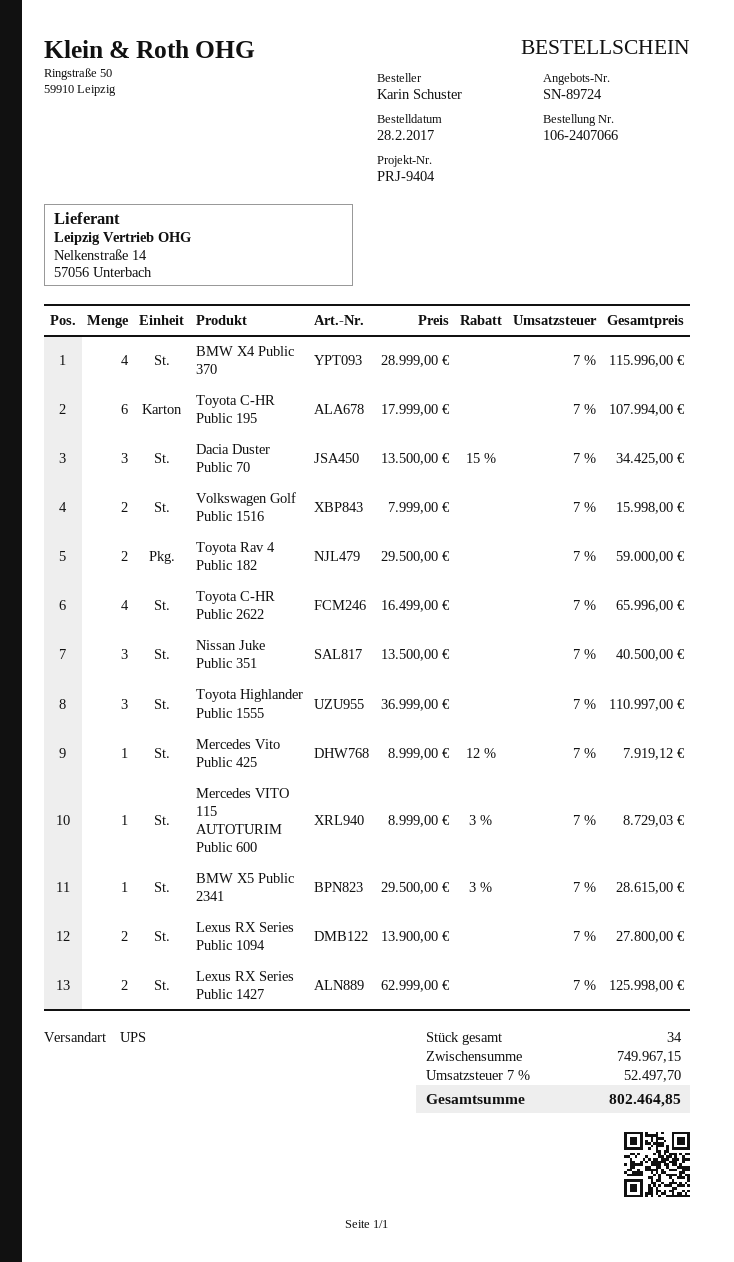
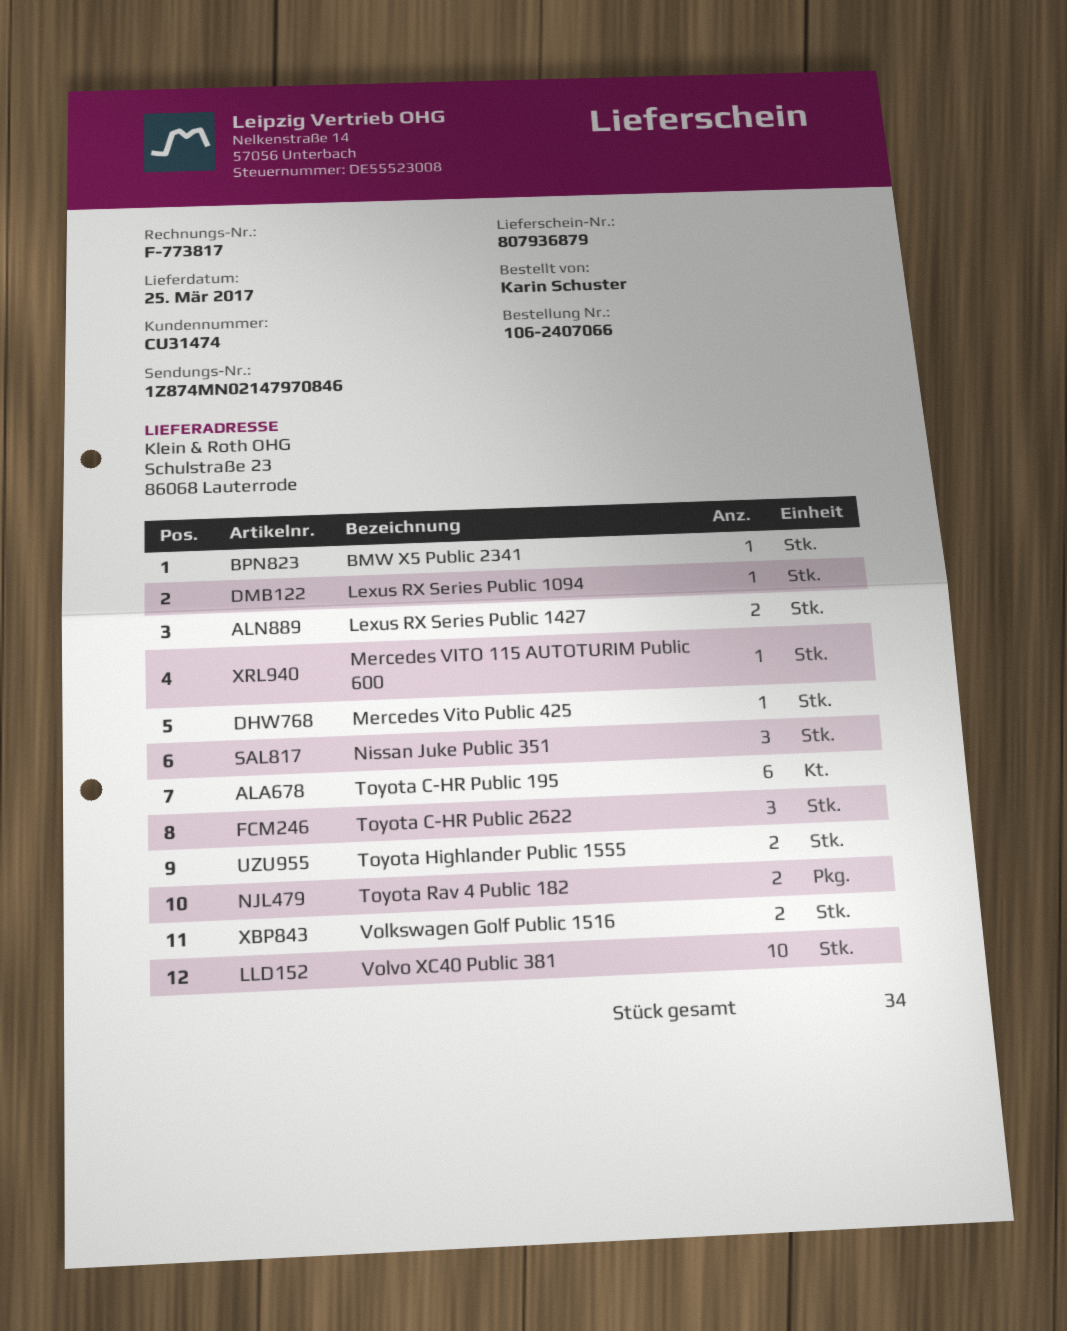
BMW X4 Public 370: 4 -> none
Dacia Duster Public 70: 3 -> none
Toyota C-HR Public 2622: 4 -> 3
Toyota Highlander Public 1555: 3 -> 2
Lexus RX Series Public 1094: 2 -> 1
Volvo XC40 Public 381: none -> 10

